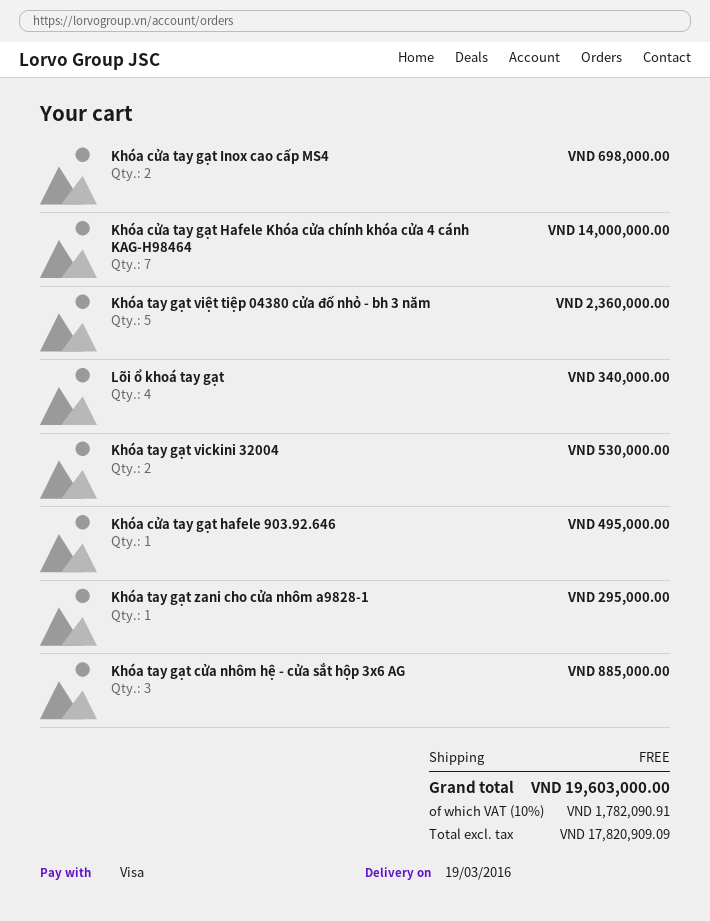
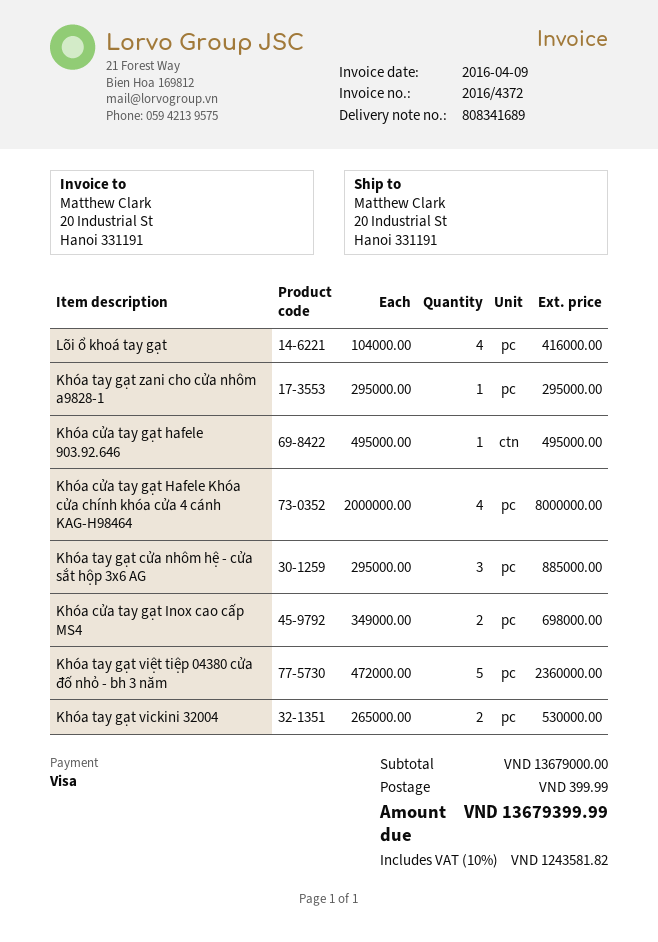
Khóa cửa tay gạt Hafele Khóa cửa chính khóa cửa 4 cánh KAG-H98464: 7 for 14000000.00 -> 4 for 8000000.00
Lõi ổ khoá tay gạt: 4 for 340000.00 -> 4 for 416000.00
shipping: 0.00 -> 399.99
tax: 10% = 1782090.91 -> 10% = 1243581.82
total: 19603000.00 -> 13679399.99

